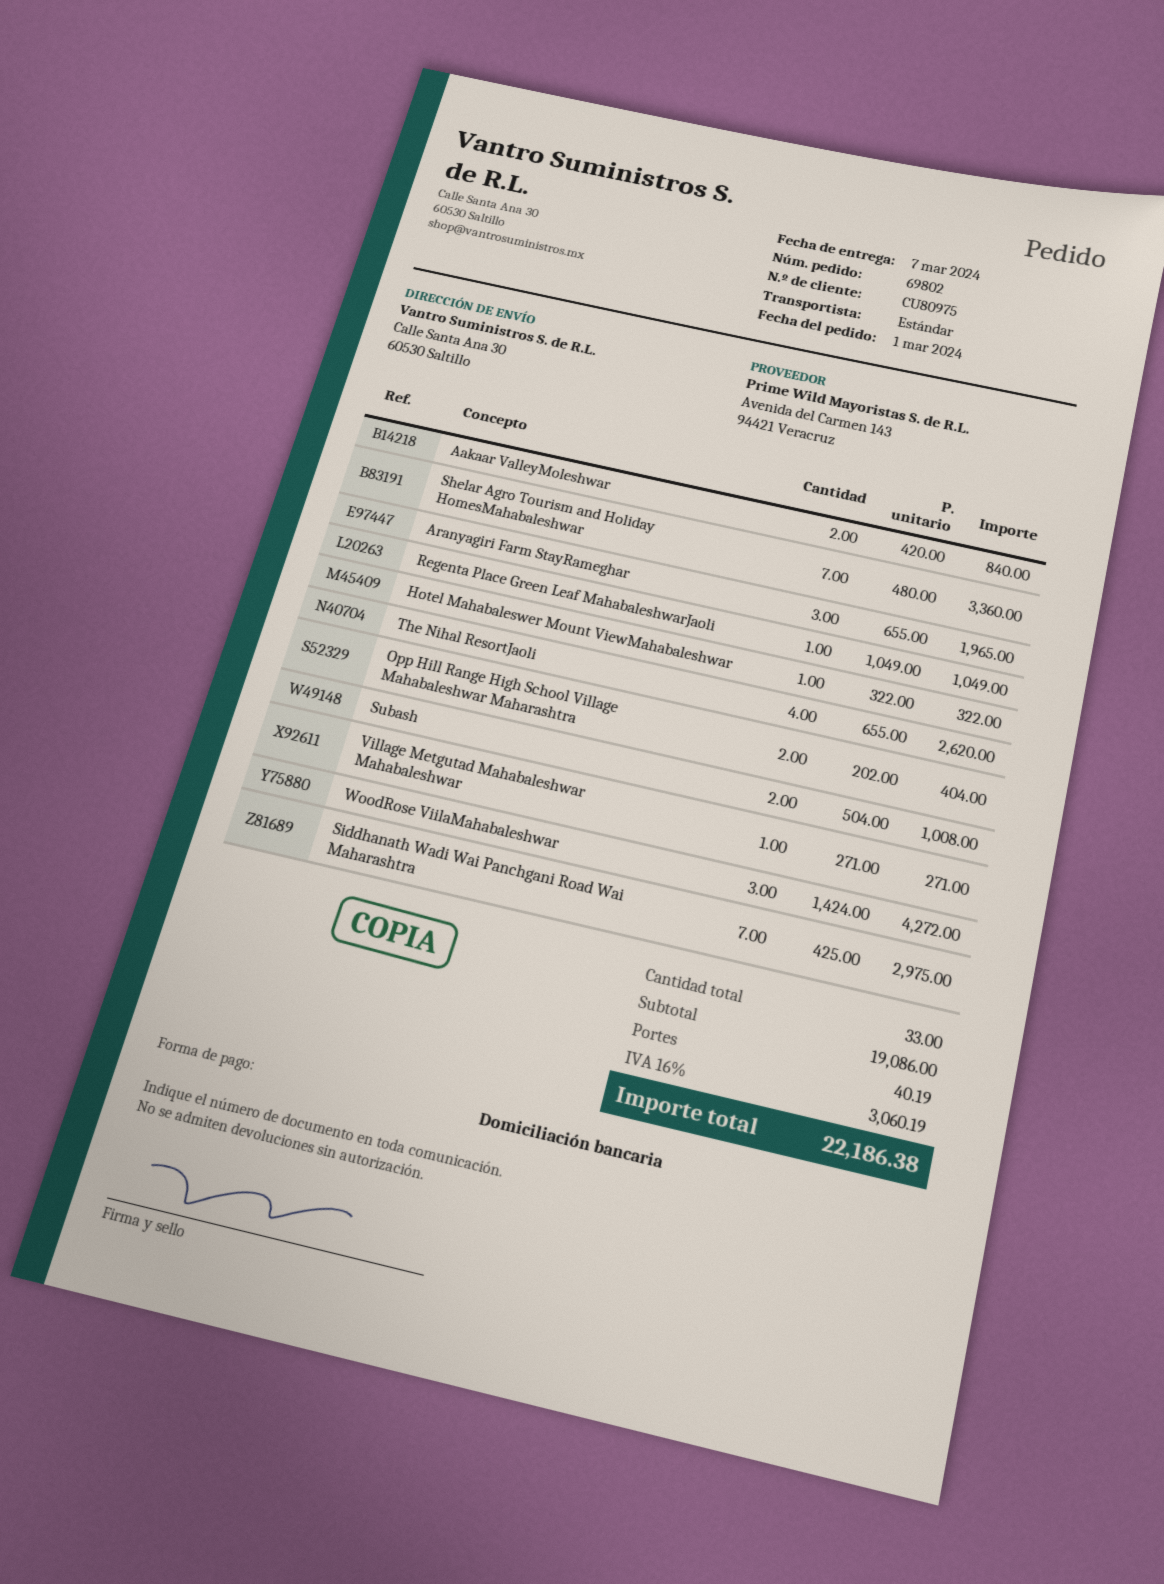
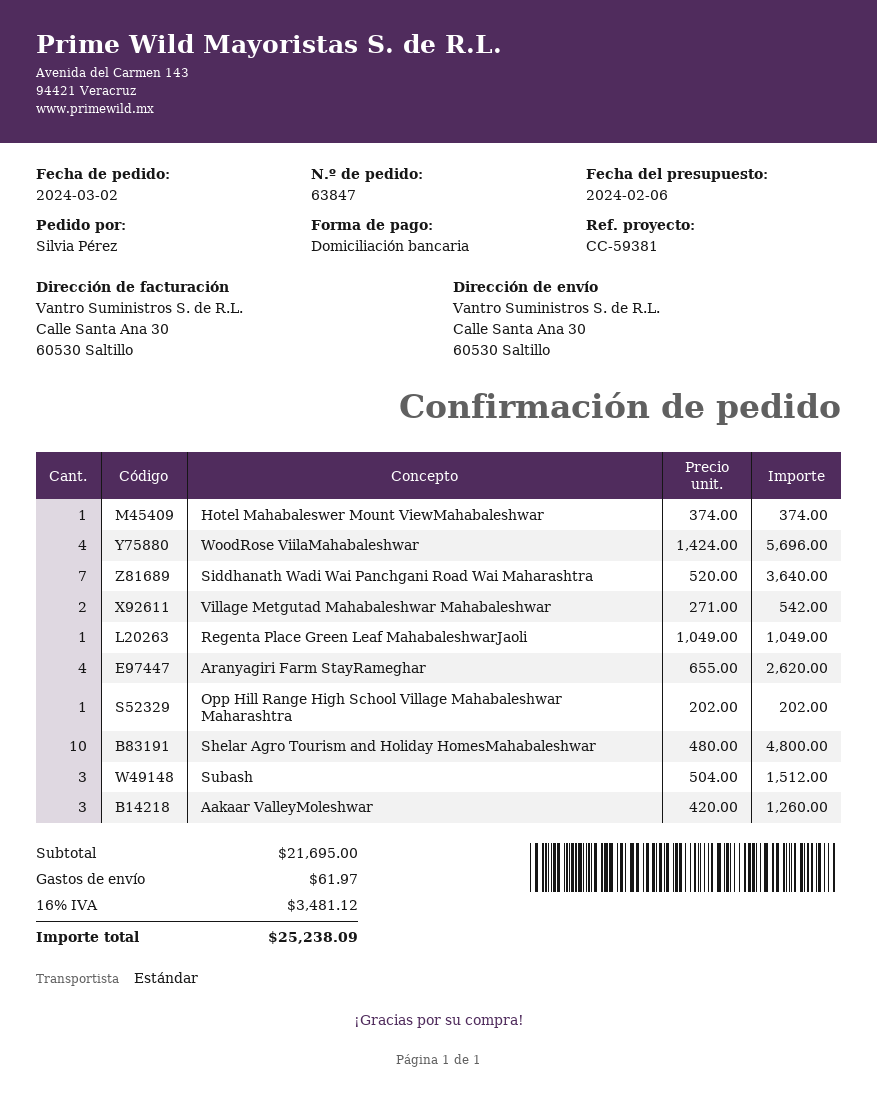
order number: 69802 -> 63847
order date: 2024-03-01 -> 2024-03-02
Aakaar ValleyMoleshwar: 2 x 420.00 = 840.00 -> 3 x 420.00 = 1260.00
Shelar Agro Tourism and Holiday HomesMahabaleshwar: 7 x 480.00 = 3360.00 -> 10 x 480.00 = 4800.00
Aranyagiri Farm StayRameghar: 3 x 655.00 = 1965.00 -> 4 x 655.00 = 2620.00
Hotel Mahabaleswer Mount ViewMahabaleshwar: 1 x 322.00 = 322.00 -> 1 x 374.00 = 374.00
The Nihal ResortJaoli: 4 x 655.00 = 2620.00 -> none
Opp Hill Range High School Village Mahabaleshwar Maharashtra: 2 x 202.00 = 404.00 -> 1 x 202.00 = 202.00
Subash: 2 x 504.00 = 1008.00 -> 3 x 504.00 = 1512.00
Village Metgutad Mahabaleshwar Mahabaleshwar: 1 x 271.00 = 271.00 -> 2 x 271.00 = 542.00
WoodRose ViilaMahabaleshwar: 3 x 1424.00 = 4272.00 -> 4 x 1424.00 = 5696.00
Siddhanath Wadi Wai Panchgani Road Wai Maharashtra: 7 x 425.00 = 2975.00 -> 7 x 520.00 = 3640.00
subtotal: 19086.00 -> 21695.00
shipping: 40.19 -> 61.97
tax: 16% = 3060.19 -> 16% = 3481.12
total: 22186.38 -> 25238.09

